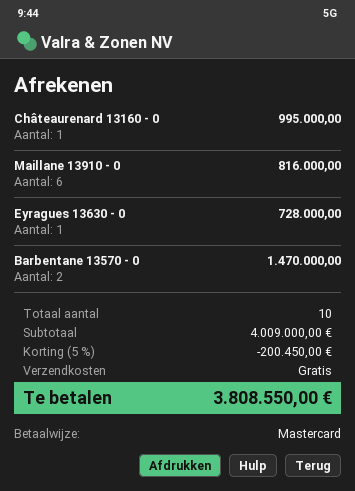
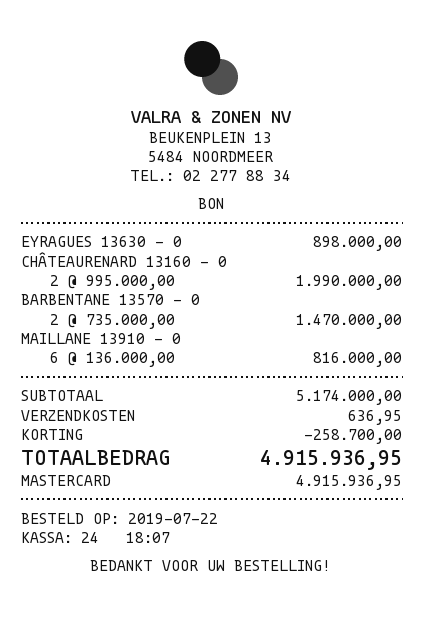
Châteaurenard 13160 - 0: 1 for 995000.00 -> 2 for 1990000.00
Eyragues 13630 - 0: 1 for 728000.00 -> 1 for 898000.00
subtotal: 4009000.00 -> 5174000.00
discount: 200450.00 -> 258700.00
shipping: 0.00 -> 636.95
total: 3808550.00 -> 4915936.95

